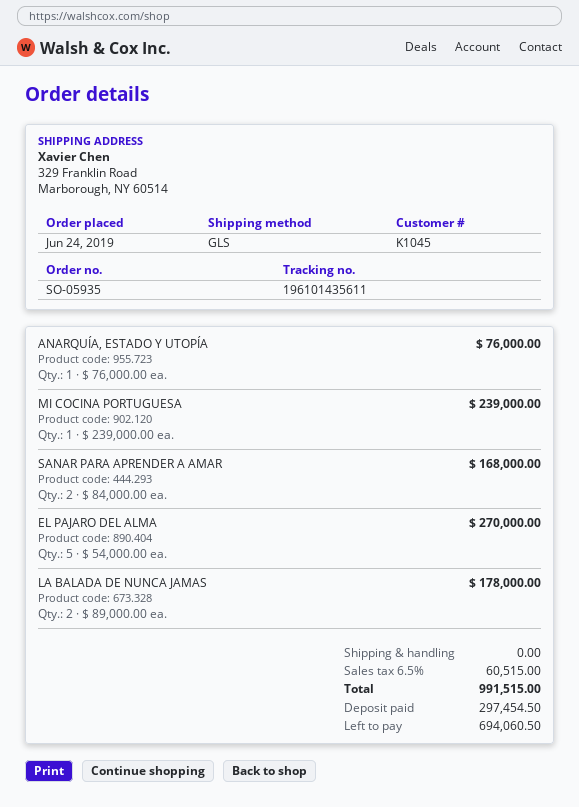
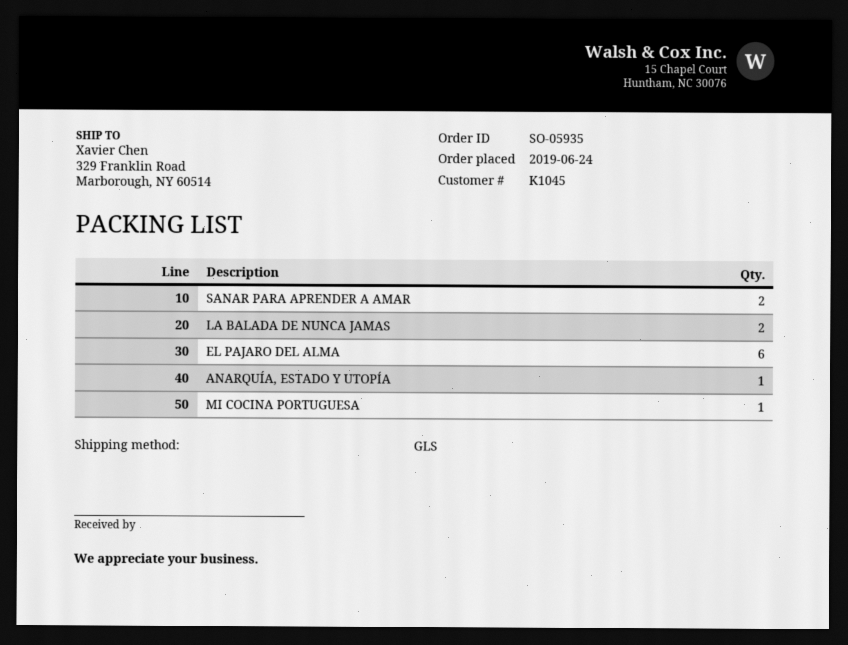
EL PAJARO DEL ALMA: 5 -> 6

